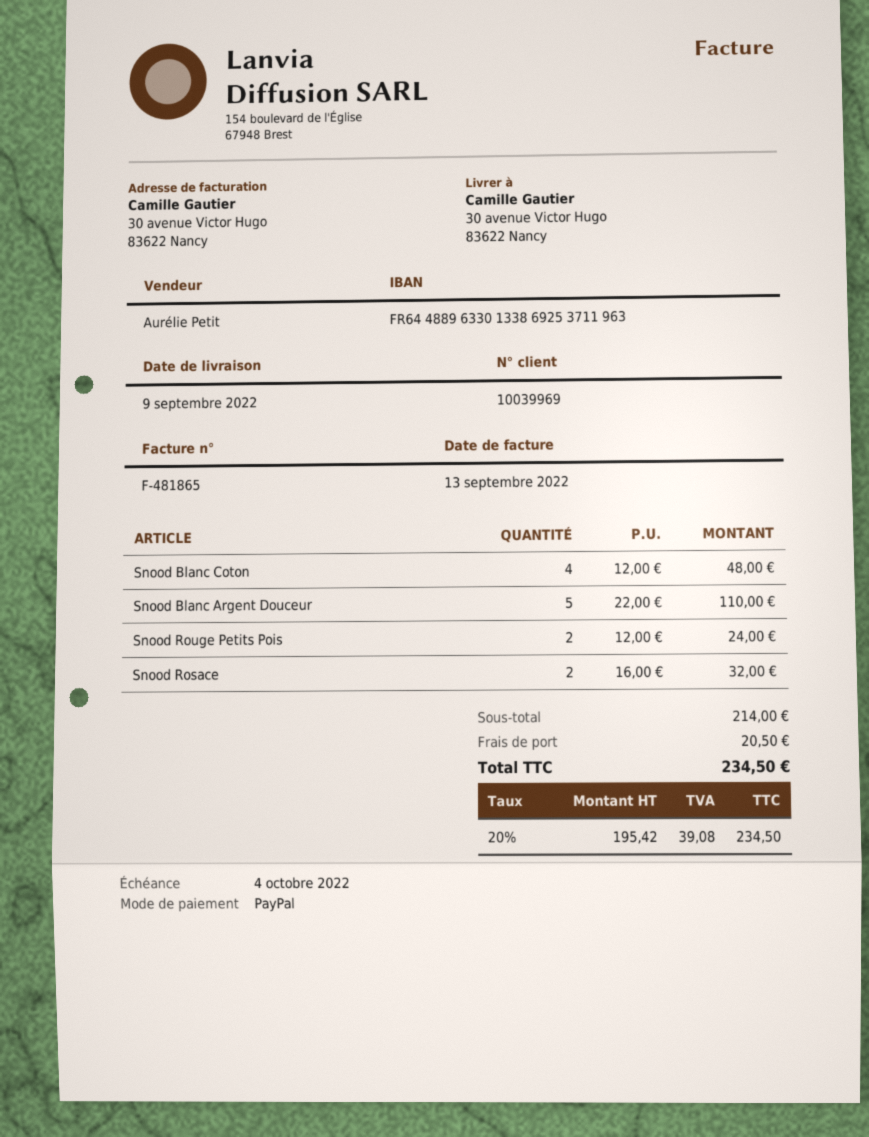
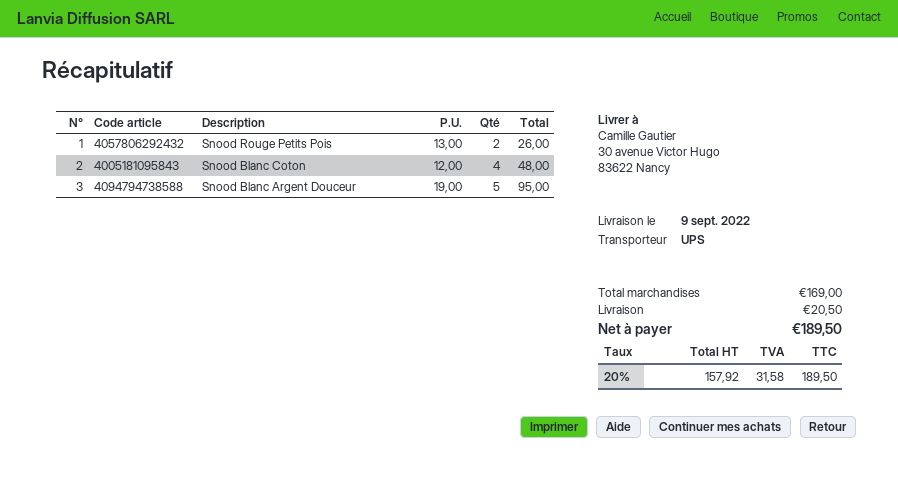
Snood Blanc Argent Douceur: 5 x 22.00 = 110.00 -> 5 x 19.00 = 95.00
Snood Rouge Petits Pois: 2 x 12.00 = 24.00 -> 2 x 13.00 = 26.00
Snood Rosace: 2 x 16.00 = 32.00 -> none
subtotal: 214.00 -> 169.00
net: 195.42 -> 157.92
tax: 20% = 39.08 -> 20% = 31.58
total: 234.50 -> 189.50

